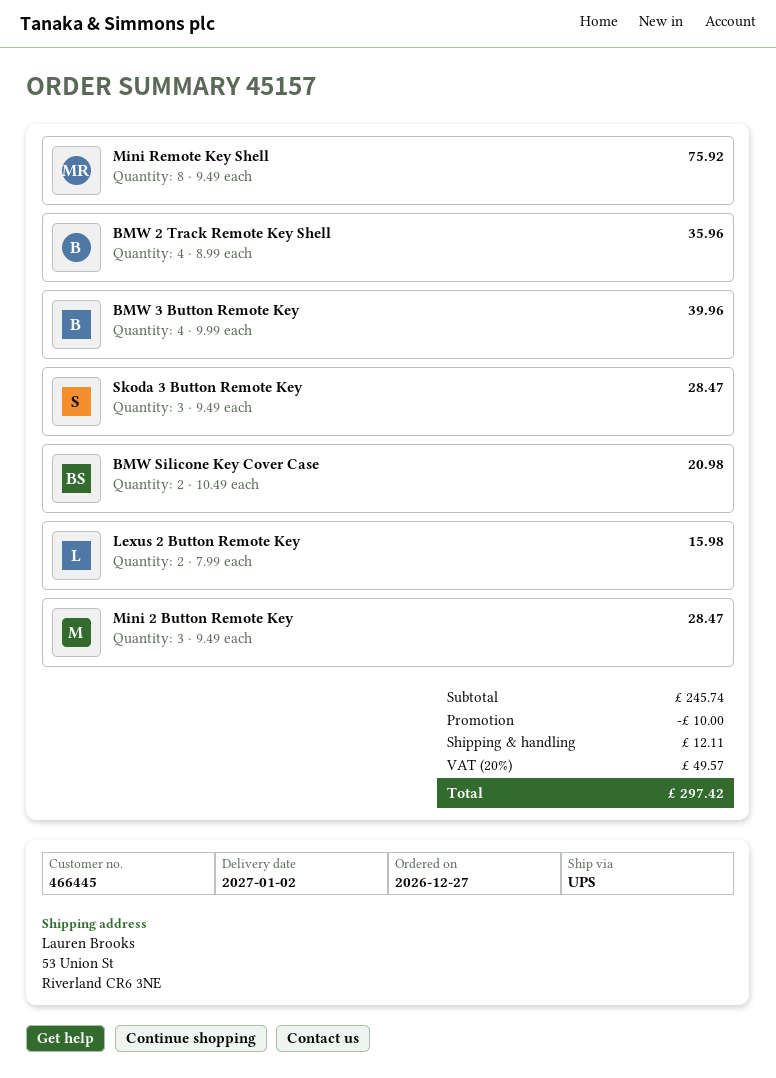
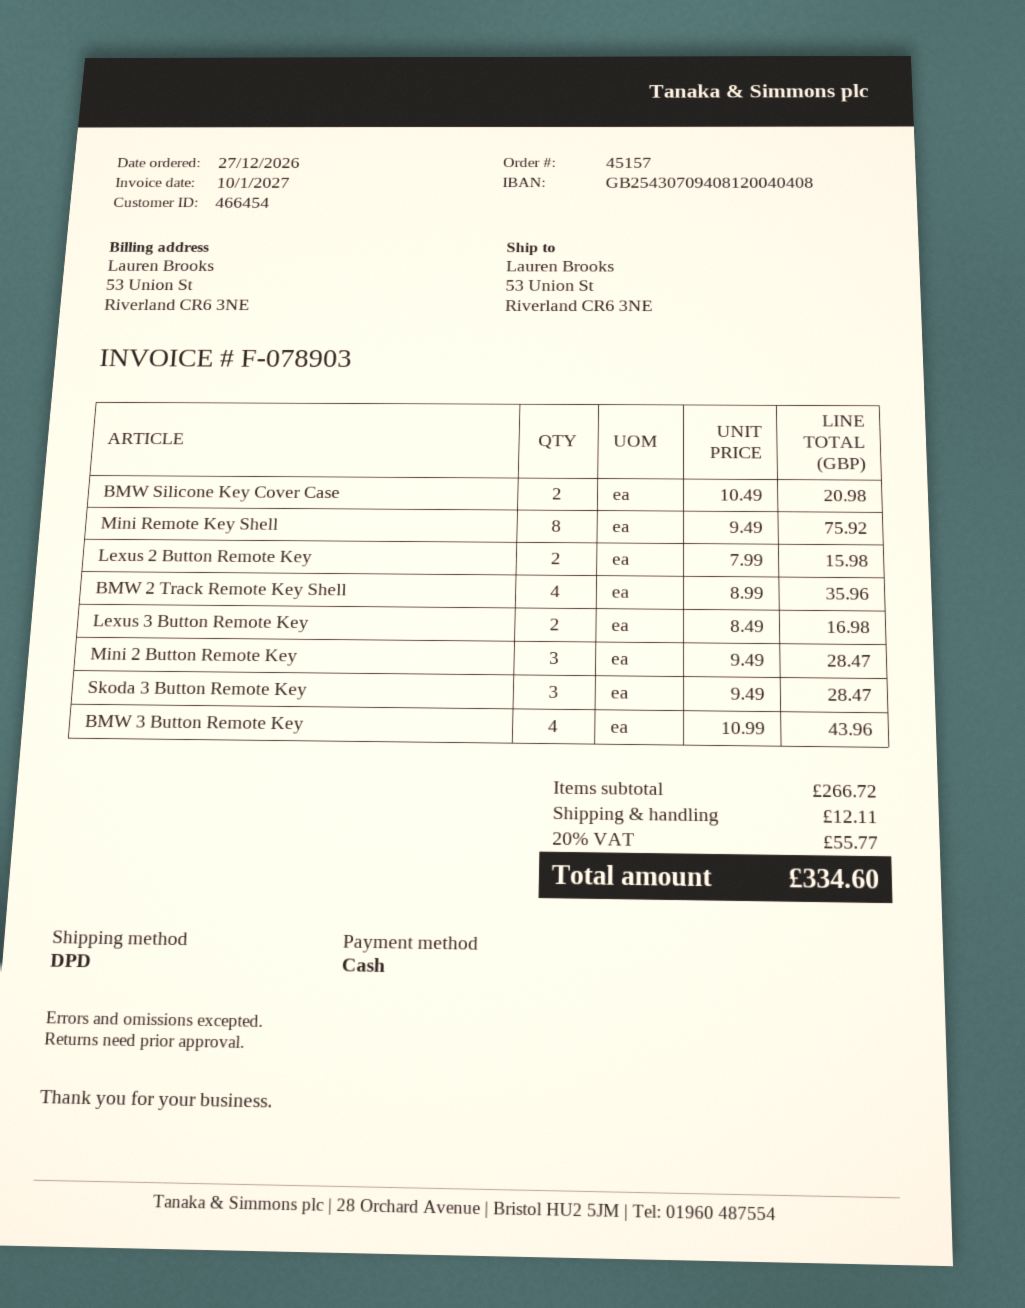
customer number: 466445 -> 466454
shipping method: UPS -> DPD
BMW 3 Button Remote Key: 4 x 9.99 = 39.96 -> 4 x 10.99 = 43.96
Lexus 3 Button Remote Key: none -> 2 x 8.49 = 16.98
subtotal: 245.74 -> 266.72
discount: 10.00 -> none
tax: 20% = 49.57 -> 20% = 55.77
total: 297.42 -> 334.60

